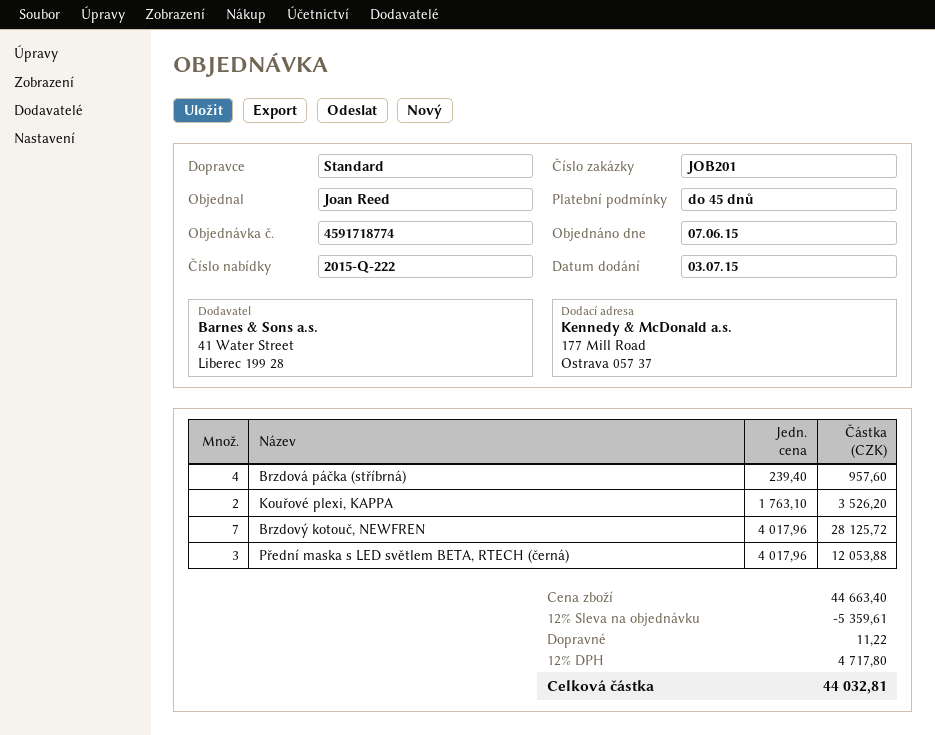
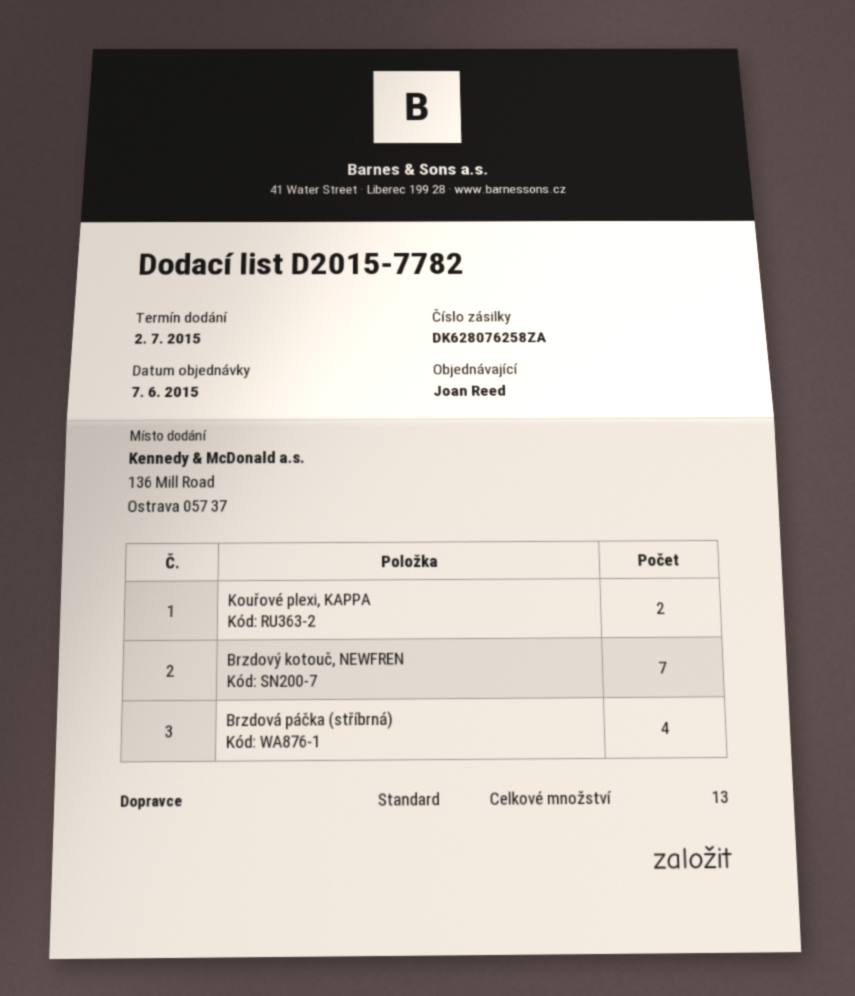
delivery date: 2015-07-03 -> 2015-07-02
ship to: 177 Mill Road, Ostrava 057 37 -> 136 Mill Road, Ostrava 057 37
Přední maska s LED světlem BETA, RTECH (černá): 3 -> none

